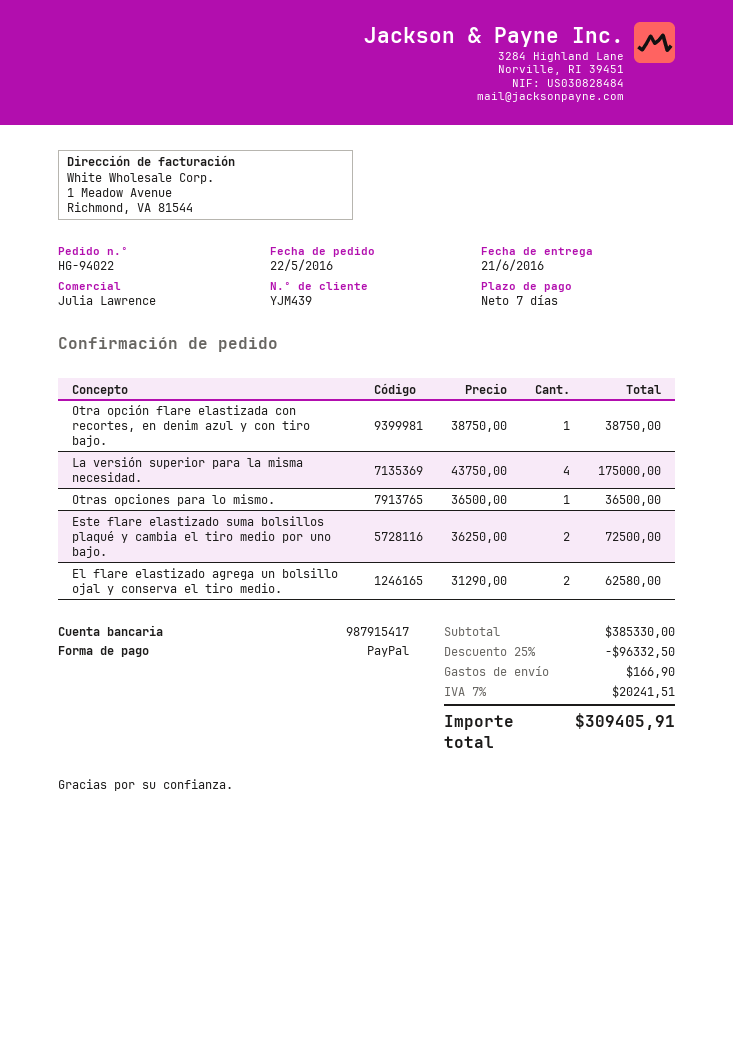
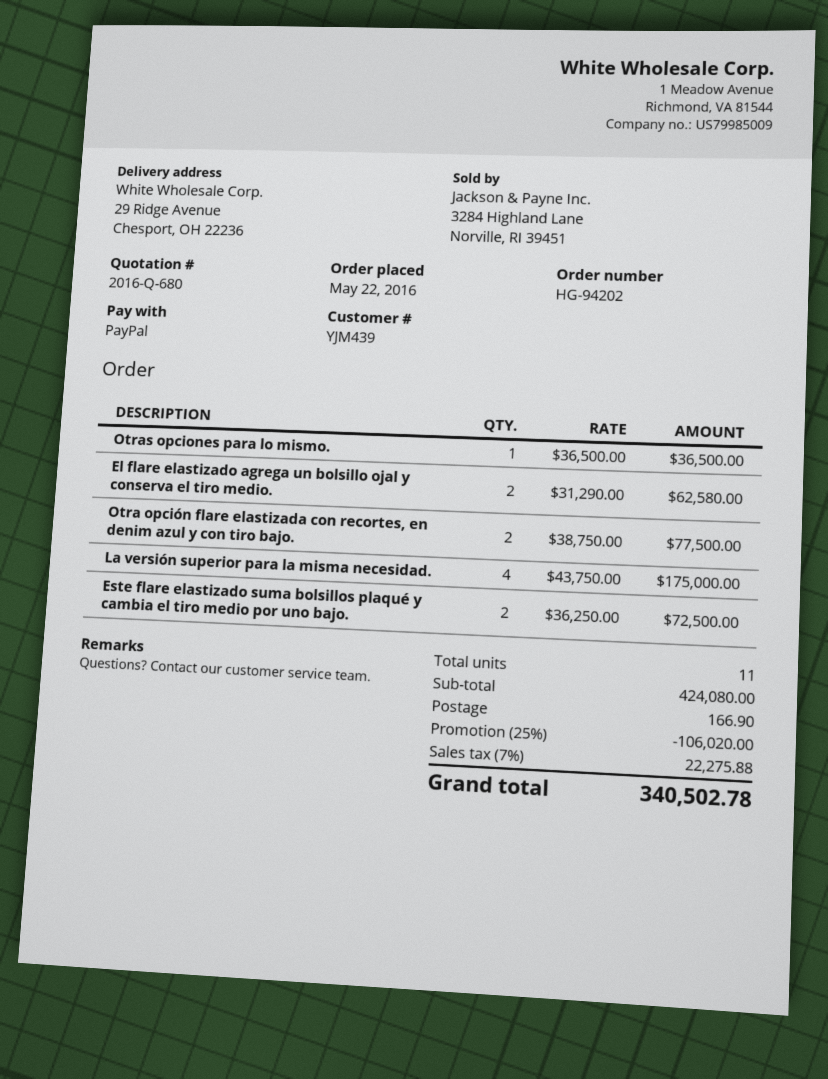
order number: HG-94022 -> HG-94202
Otra opción flare elastizada con recortes, en denim azul y con tiro bajo.: 1 x 38750.00 = 38750.00 -> 2 x 38750.00 = 77500.00
subtotal: 385330.00 -> 424080.00
discount: 25% = 96332.50 -> 25% = 106020.00
tax: 7% = 20241.51 -> 7% = 22275.88
total: 309405.91 -> 340502.78

